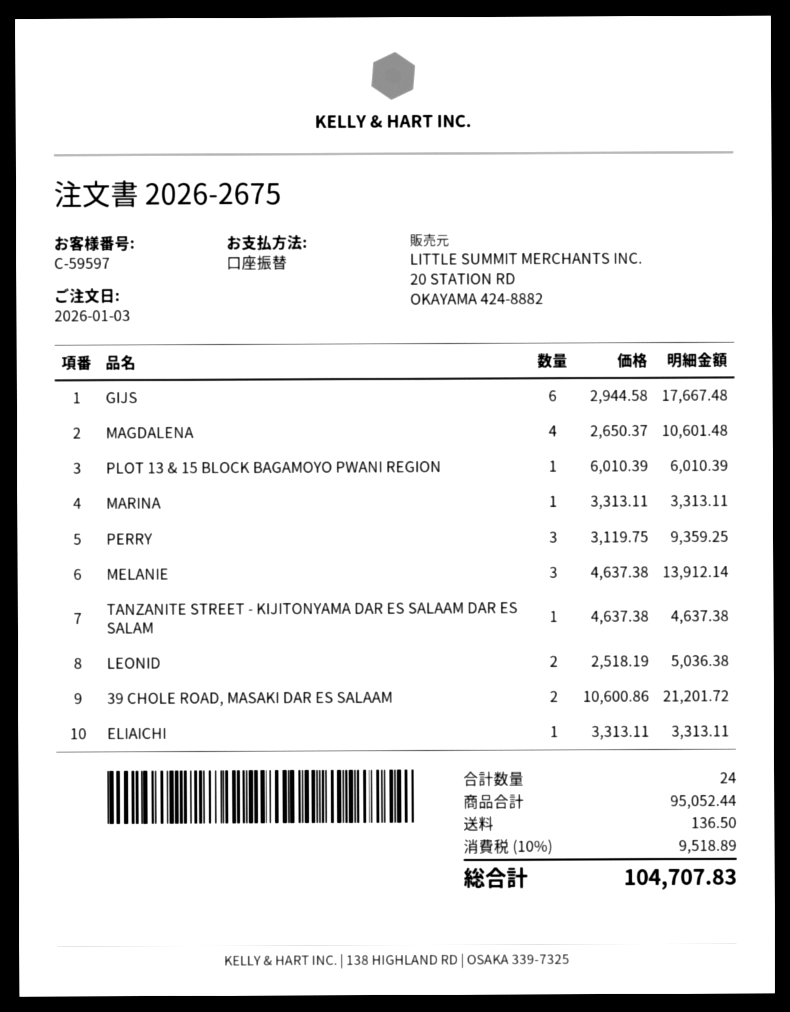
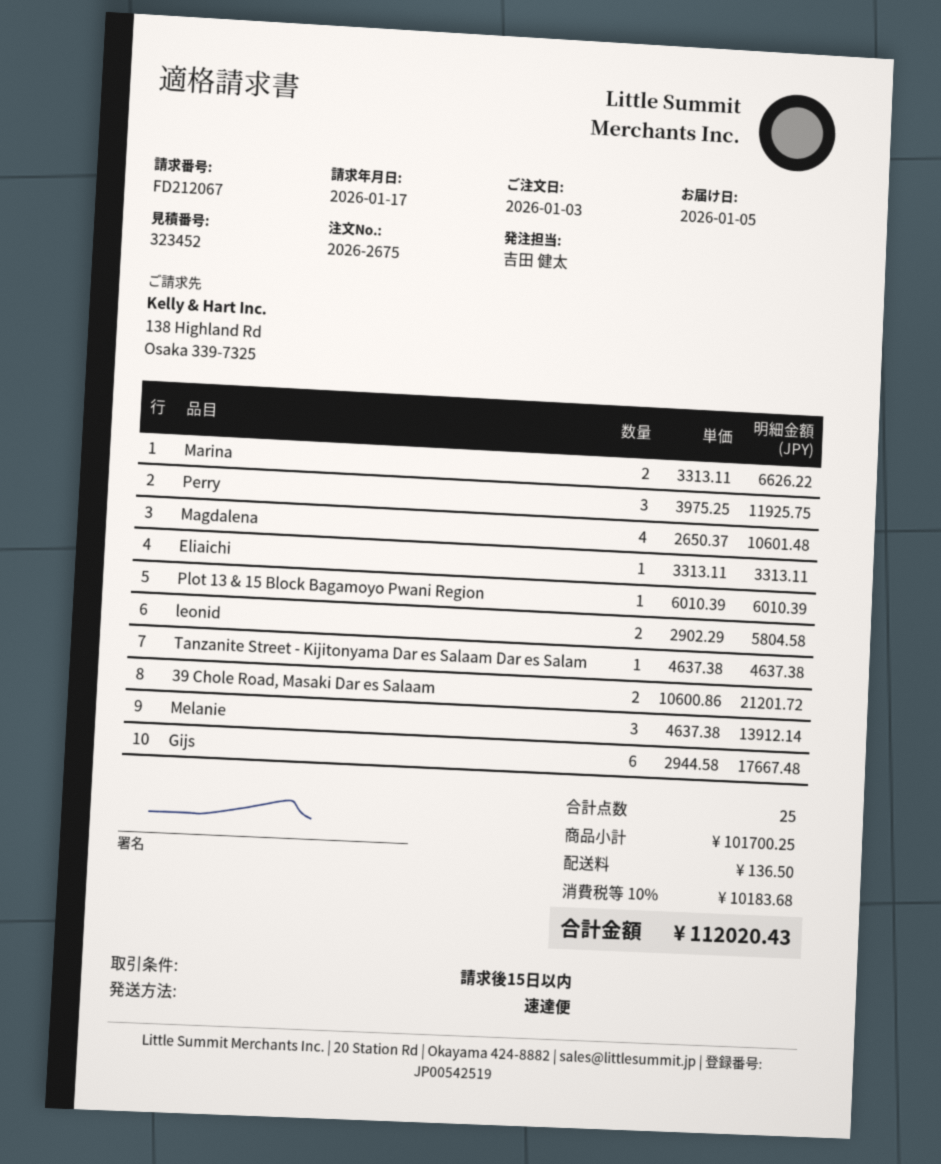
MARINA: 1 x 3313.11 = 3313.11 -> 2 x 3313.11 = 6626.22
PERRY: 3 x 3119.75 = 9359.25 -> 3 x 3975.25 = 11925.75
LEONID: 2 x 2518.19 = 5036.38 -> 2 x 2902.29 = 5804.58
total quantity: 24 -> 25
subtotal: 95052.44 -> 101700.25
tax: 10% = 9518.89 -> 10% = 10183.68
total: 104707.83 -> 112020.43

